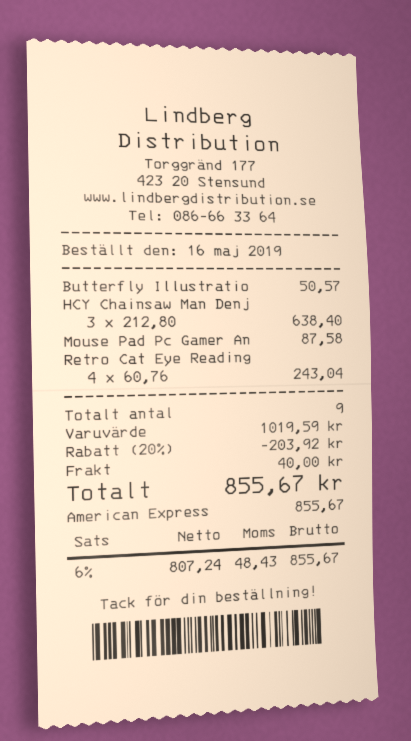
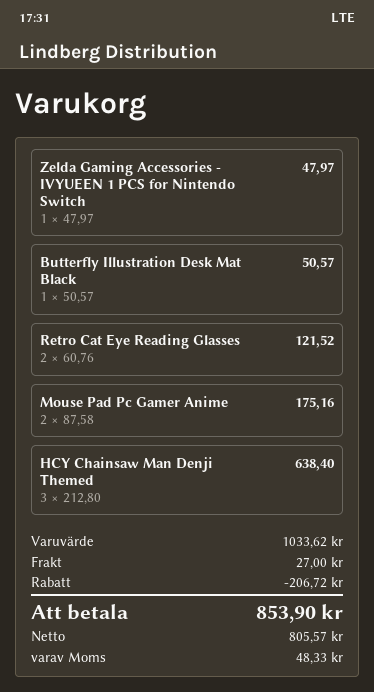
Mouse Pad Pc Gamer An: 1 x 87.58 = 87.58 -> 2 x 87.58 = 175.16
Retro Cat Eye Reading: 4 x 60.76 = 243.04 -> 2 x 60.76 = 121.52
Zelda Gaming Accessories - IVYUEEN 1 PCS for Nintendo Switch: none -> 1 x 47.97 = 47.97
subtotal: 1019.59 -> 1033.62
discount: 203.92 -> 206.72
shipping: 40.00 -> 27.00
net: 807.24 -> 805.57
tax: 48.43 -> 48.33
total: 855.67 -> 853.90

